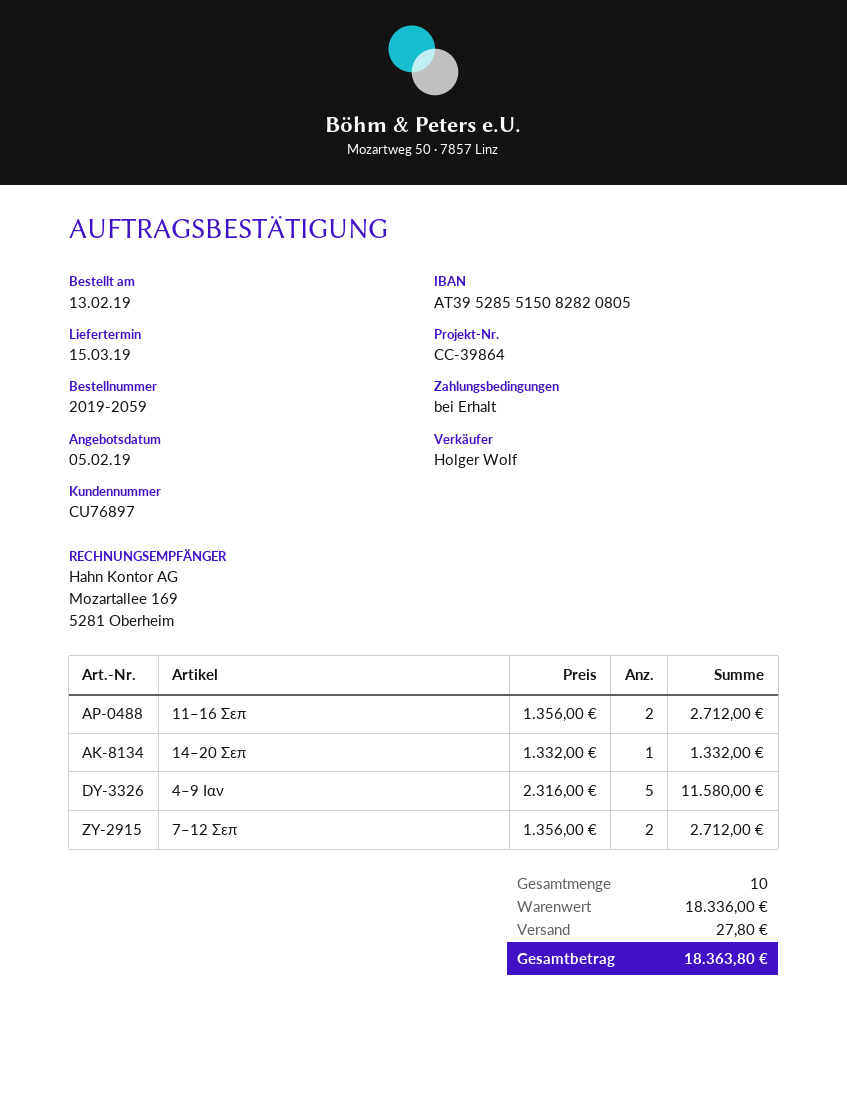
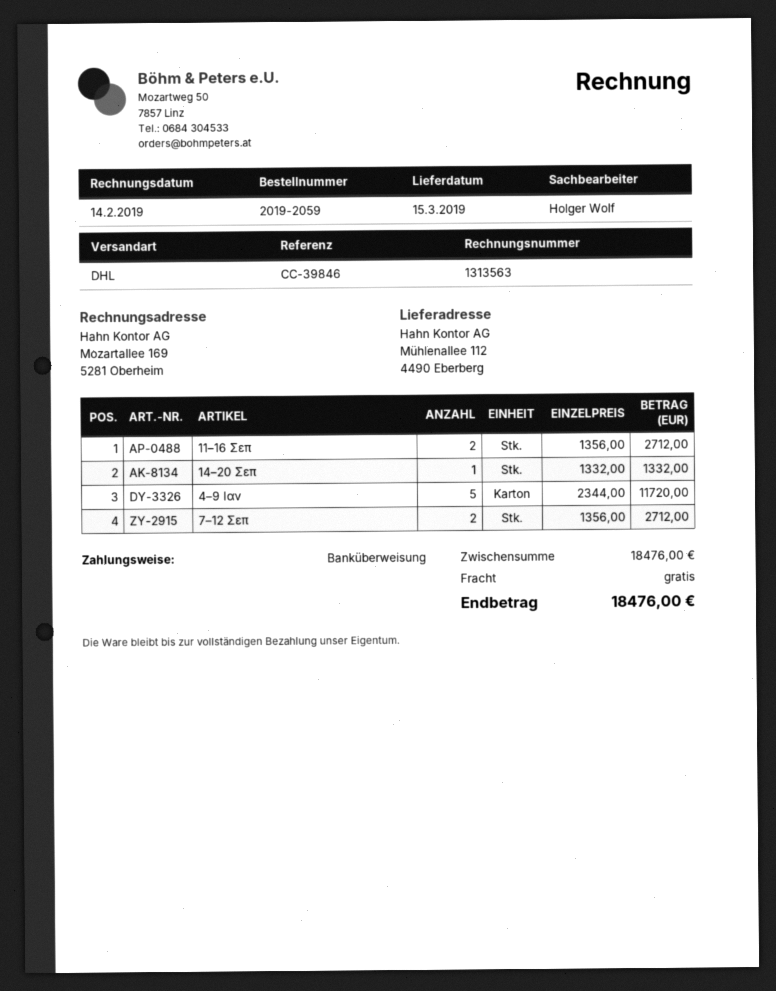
reference: CC-39864 -> CC-39846
4–9 Ιαν: 5 x 2316.00 = 11580.00 -> 5 x 2344.00 = 11720.00
subtotal: 18336.00 -> 18476.00
shipping: 27.80 -> 0.00
total: 18363.80 -> 18476.00

